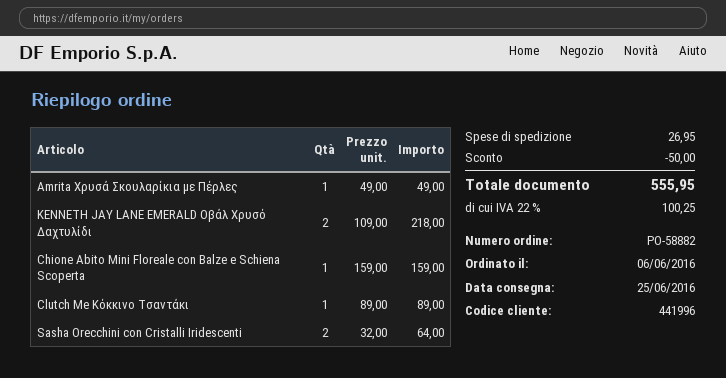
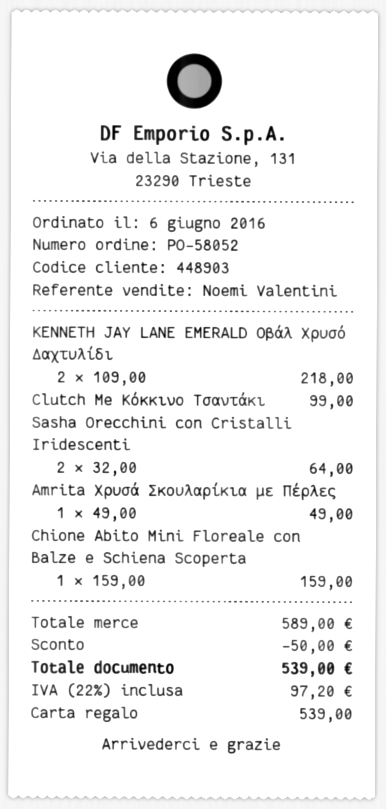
order number: PO-58882 -> PO-58052
customer number: 441996 -> 448903
Clutch Me Κόκκινο Τσαντάκι: 1 x 89.00 = 89.00 -> 1 x 99.00 = 99.00
shipping: 26.95 -> none
tax: 22% = 100.25 -> 22% = 97.20
total: 555.95 -> 539.00

